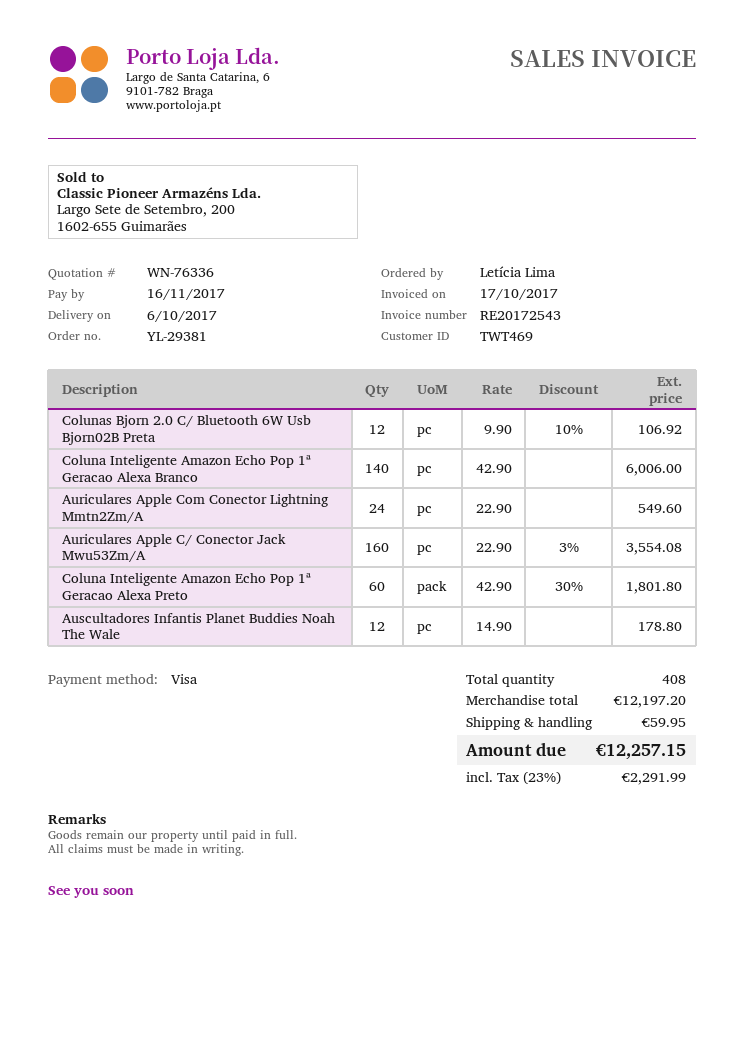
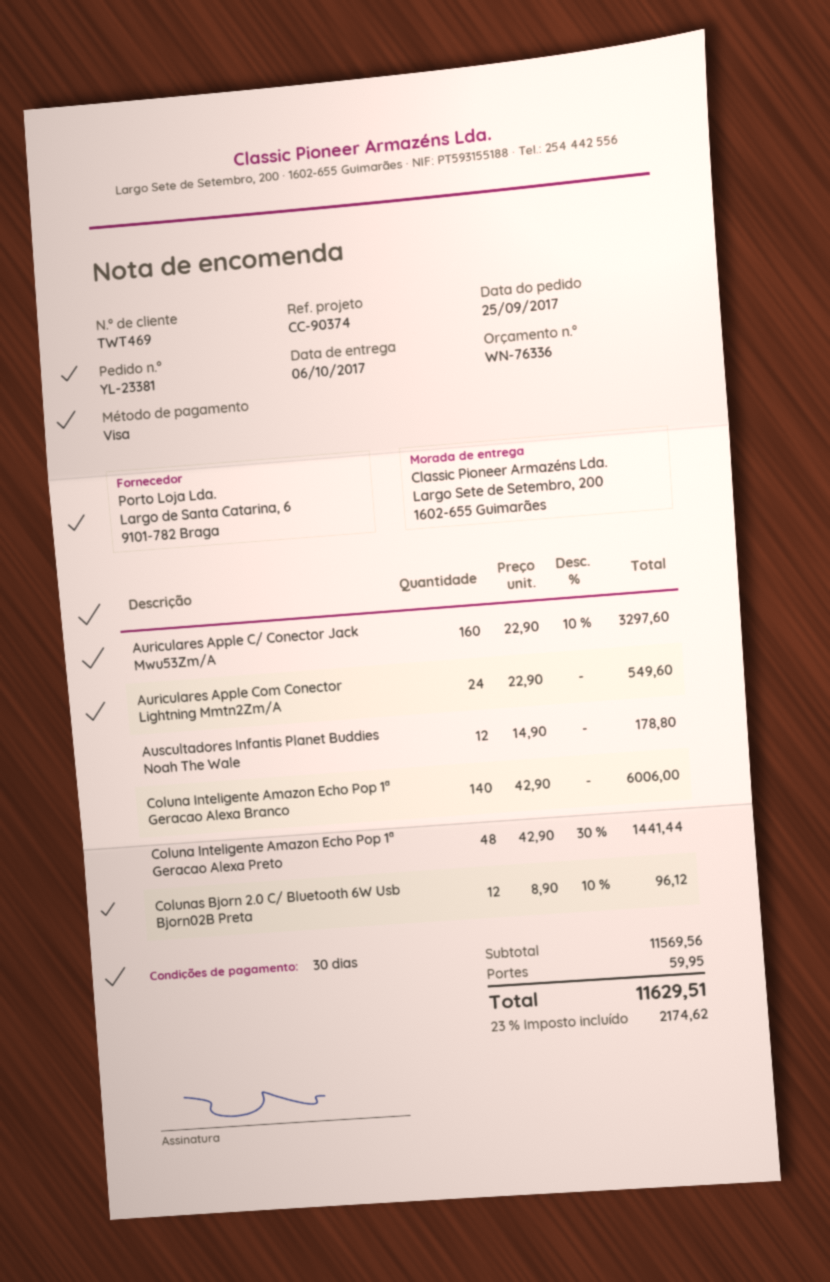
order number: YL-29381 -> YL-23381
Colunas Bjorn 2.0 C/ Bluetooth 6W Usb Bjorn02B Preta: 12 x 9.90 - 10% = 106.92 -> 12 x 8.90 - 10% = 96.12
Auriculares Apple C/ Conector Jack Mwu53Zm/A: 160 x 22.90 - 3% = 3554.08 -> 160 x 22.90 - 10% = 3297.60
Coluna Inteligente Amazon Echo Pop 1ª Geracao Alexa Preto: 60 x 42.90 - 30% = 1801.80 -> 48 x 42.90 - 30% = 1441.44
subtotal: 12197.20 -> 11569.56
tax: 23% = 2291.99 -> 23% = 2174.62
total: 12257.15 -> 11629.51

